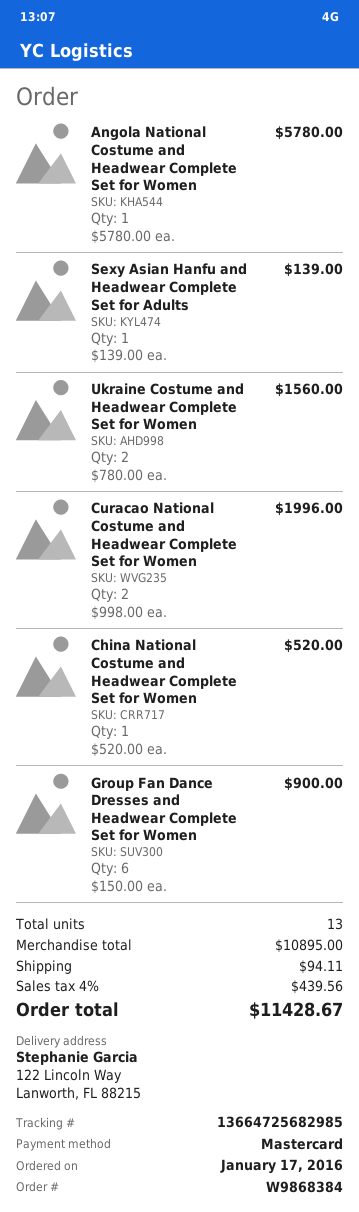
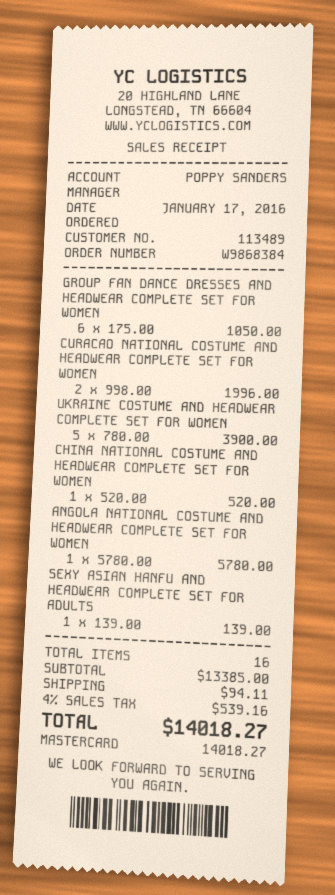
Ukraine Costume and Headwear Complete Set for Women: 2 x 780.00 = 1560.00 -> 5 x 780.00 = 3900.00
Group Fan Dance Dresses and Headwear Complete Set for Women: 6 x 150.00 = 900.00 -> 6 x 175.00 = 1050.00
total quantity: 13 -> 16
subtotal: 10895.00 -> 13385.00
tax: 4% = 439.56 -> 4% = 539.16
total: 11428.67 -> 14018.27

